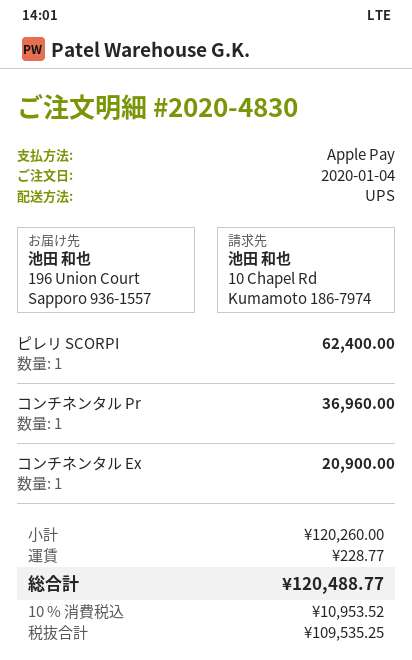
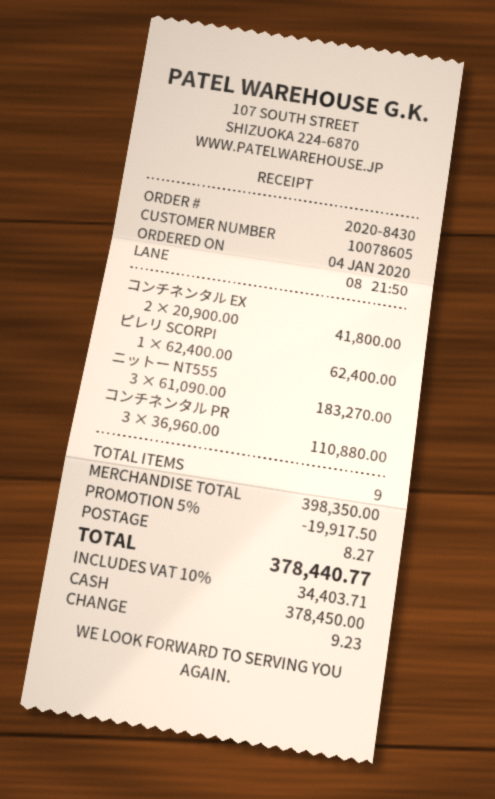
order number: 2020-4830 -> 2020-8430
payment method: Apple Pay -> cash
コンチネンタル Pr: 1 for 36960.00 -> 3 for 110880.00
コンチネンタル Ex: 1 for 20900.00 -> 2 for 41800.00
ニットー NT555: none -> 3 for 183270.00
subtotal: 120260.00 -> 398350.00
discount: none -> 5% = 19917.50
shipping: 228.77 -> 8.27
tax: 10% = 10953.52 -> 10% = 34403.71
total: 120488.77 -> 378440.77

